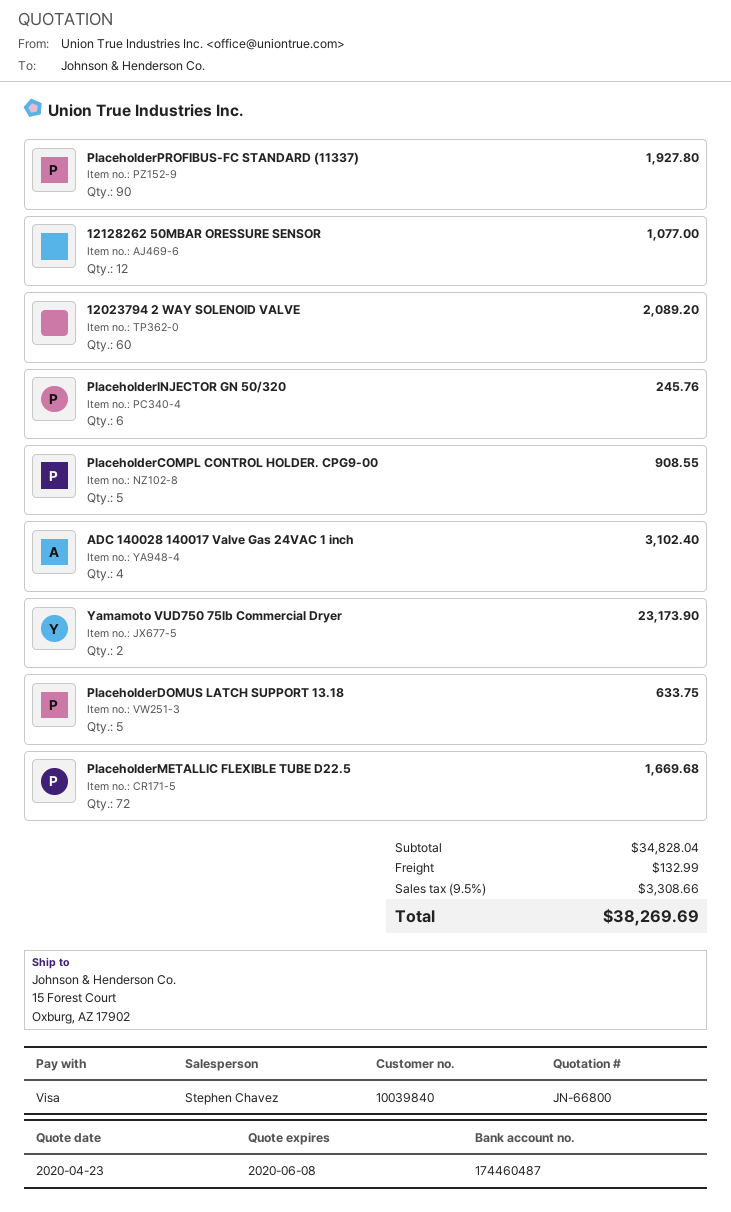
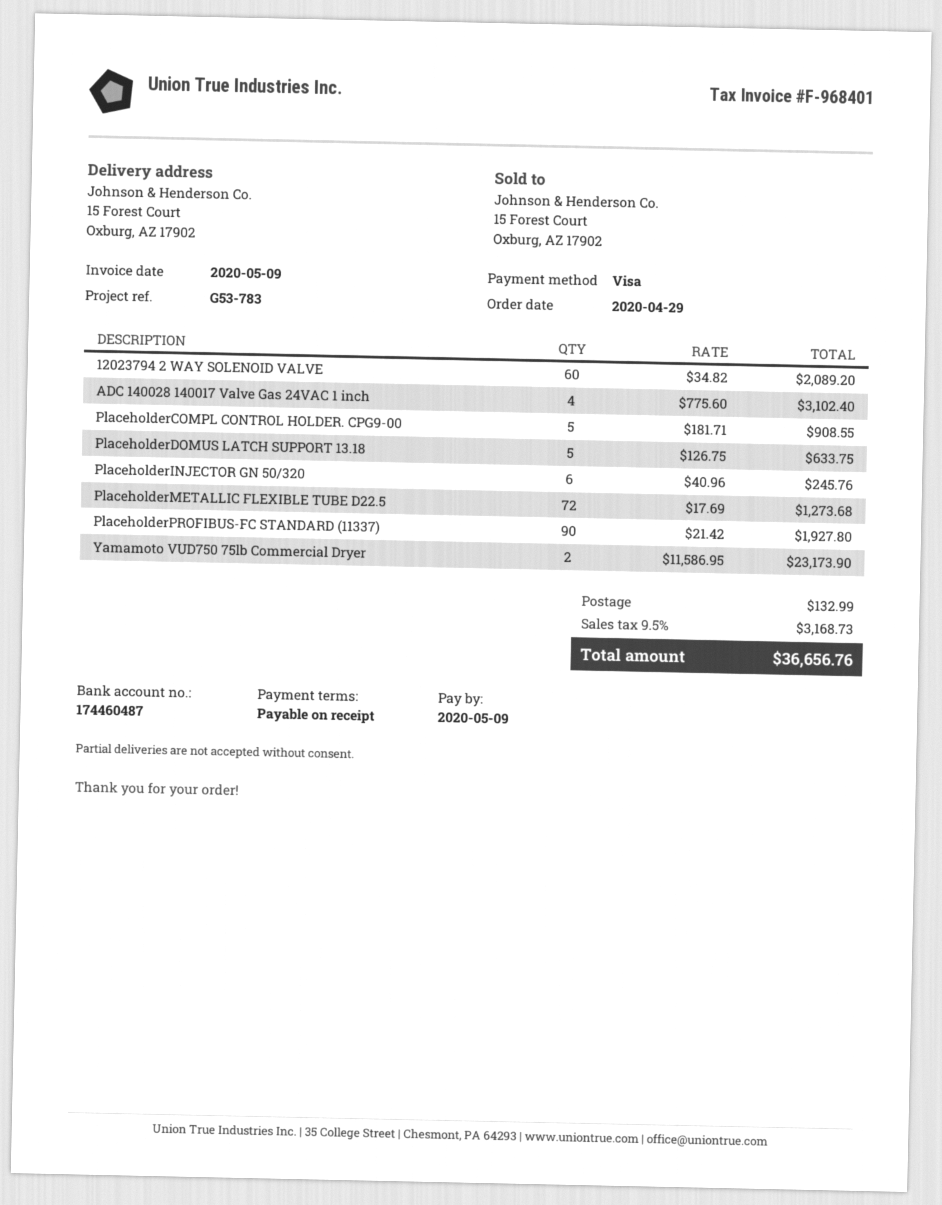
12128262 50MBAR ORESSURE SENSOR: 12 for 1077.00 -> none
PlaceholderMETALLIC FLEXIBLE TUBE D22.5: 72 for 1669.68 -> 72 for 1273.68
tax: 9.5% = 3308.66 -> 9.5% = 3168.73
total: 38269.69 -> 36656.76

